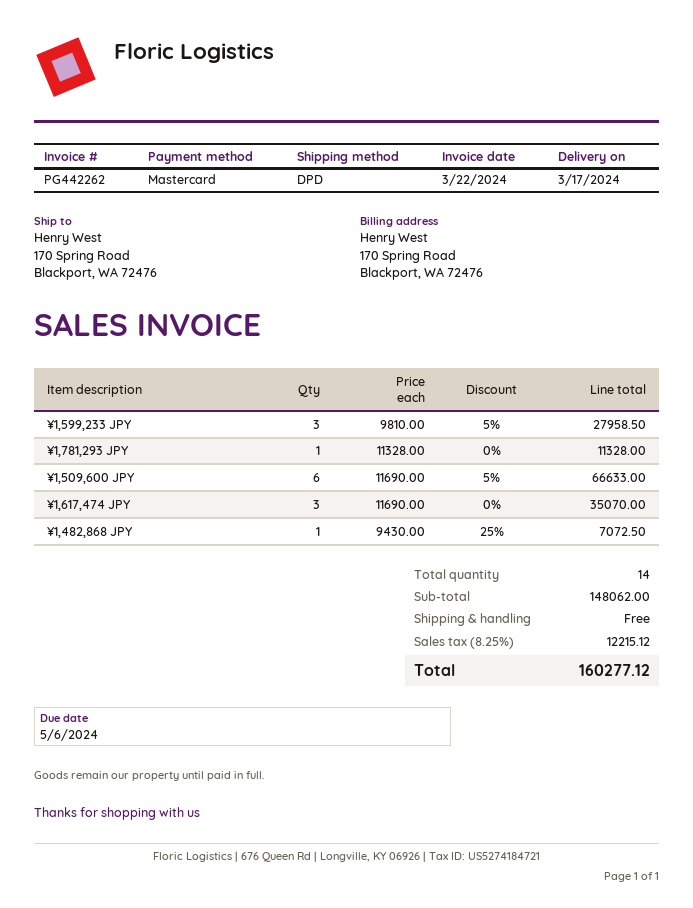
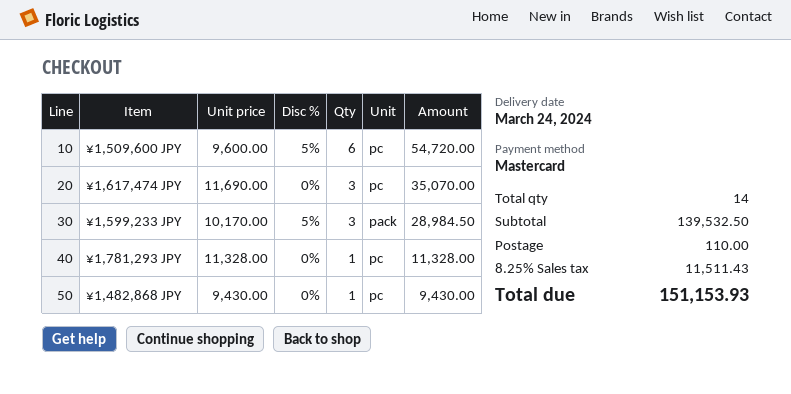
delivery date: 2024-03-17 -> 2024-03-24
¥1,599,233 JPY: 3 x 9810.00 - 5% = 27958.50 -> 3 x 10170.00 - 5% = 28984.50
¥1,509,600 JPY: 6 x 11690.00 - 5% = 66633.00 -> 6 x 9600.00 - 5% = 54720.00
¥1,482,868 JPY: 1 x 9430.00 - 25% = 7072.50 -> 1 x 9430.00 = 9430.00
subtotal: 148062.00 -> 139532.50
shipping: 0.00 -> 110.00
tax: 8.25% = 12215.12 -> 8.25% = 11511.43
total: 160277.12 -> 151153.93

